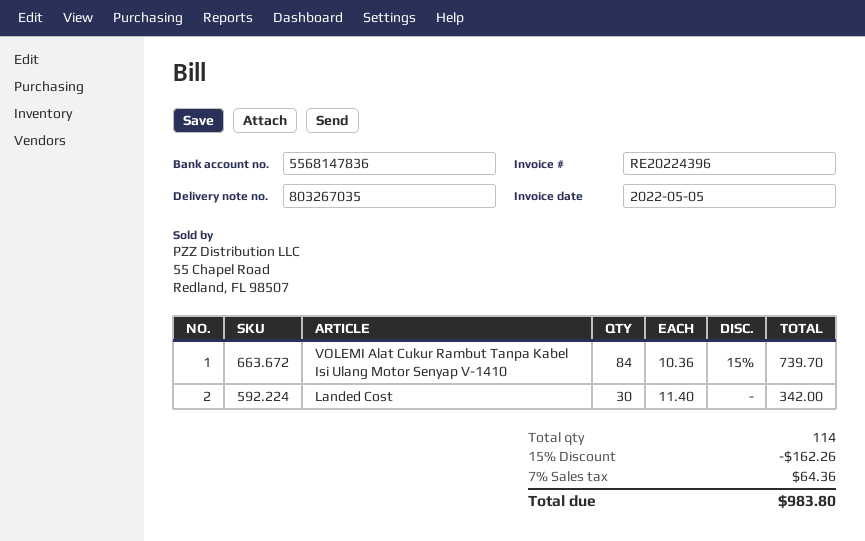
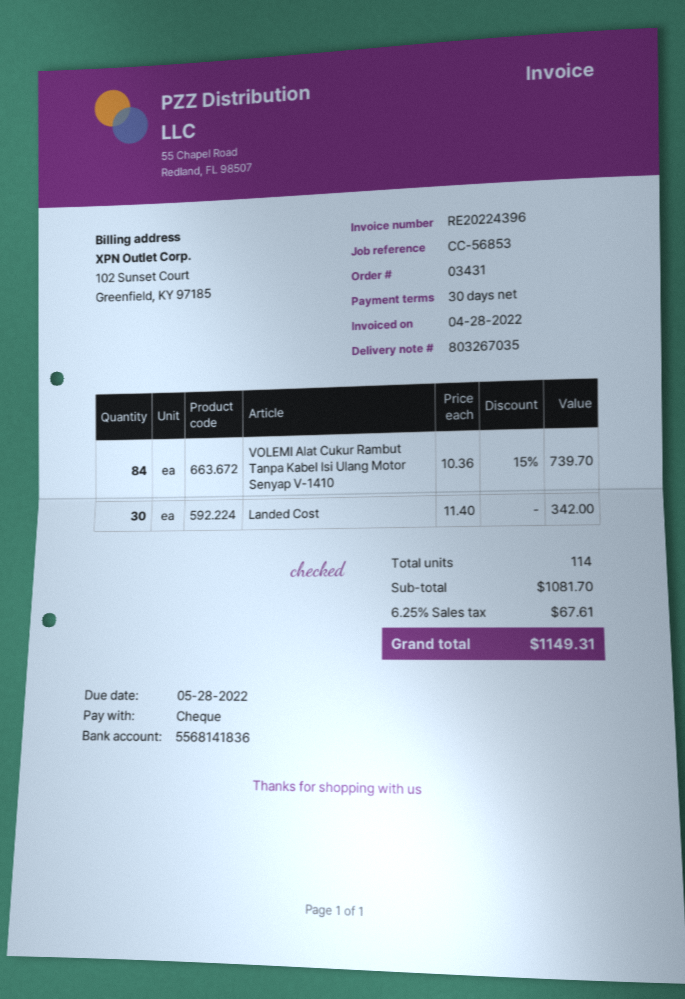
invoice date: 2022-05-05 -> 2022-04-28
bank account: 5568147836 -> 5568141836
discount: 15% = 162.26 -> none
tax: 7% = 64.36 -> 6.25% = 67.61
total: 983.80 -> 1149.31

